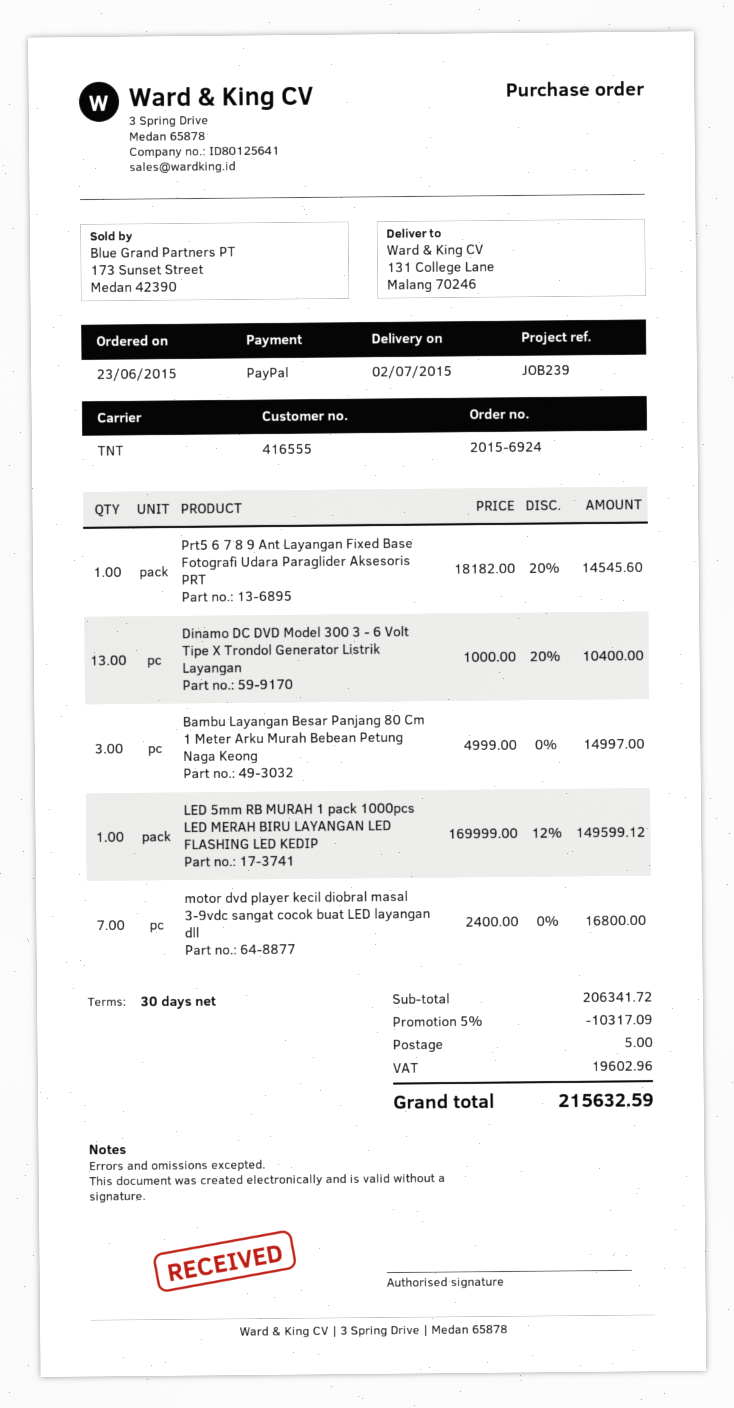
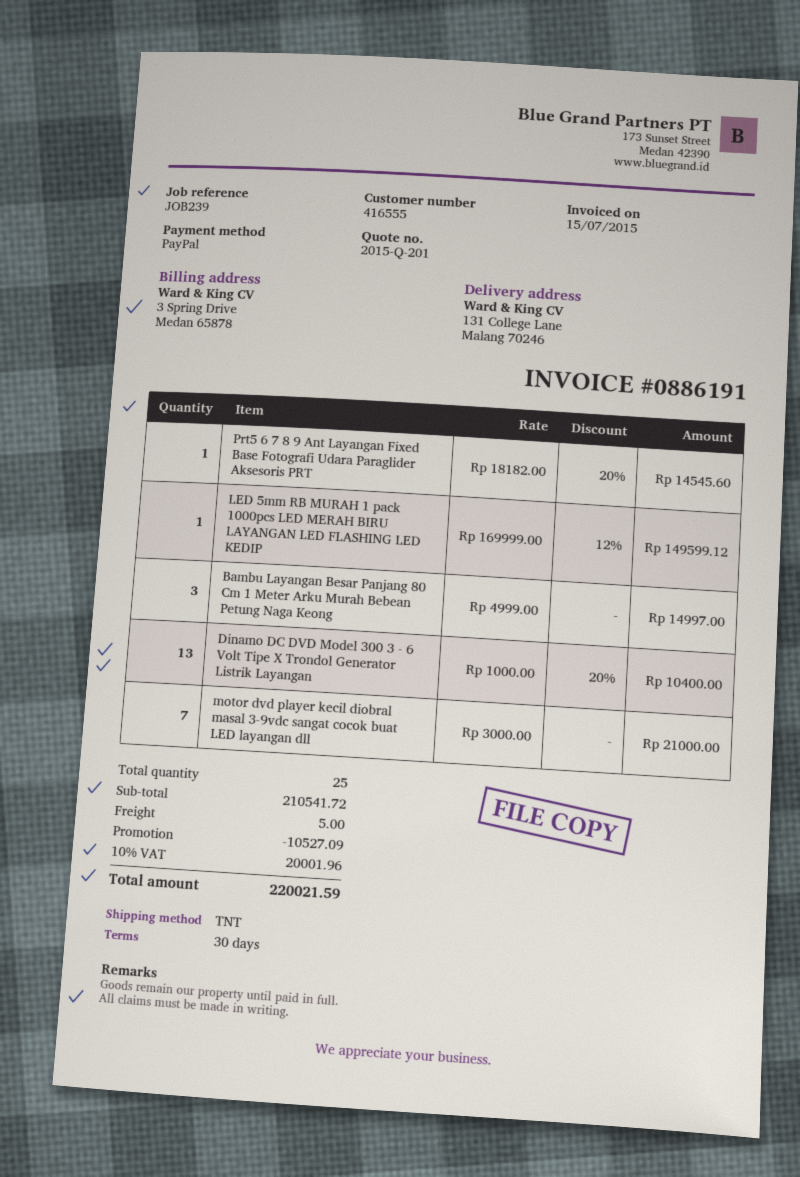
motor dvd player kecil diobral masal 3-9vdc sangat cocok buat LED layangan dll: 7 x 2400.00 = 16800.00 -> 7 x 3000.00 = 21000.00
subtotal: 206341.72 -> 210541.72
discount: 10317.09 -> 10527.09
tax: 19602.96 -> 20001.96
total: 215632.59 -> 220021.59

